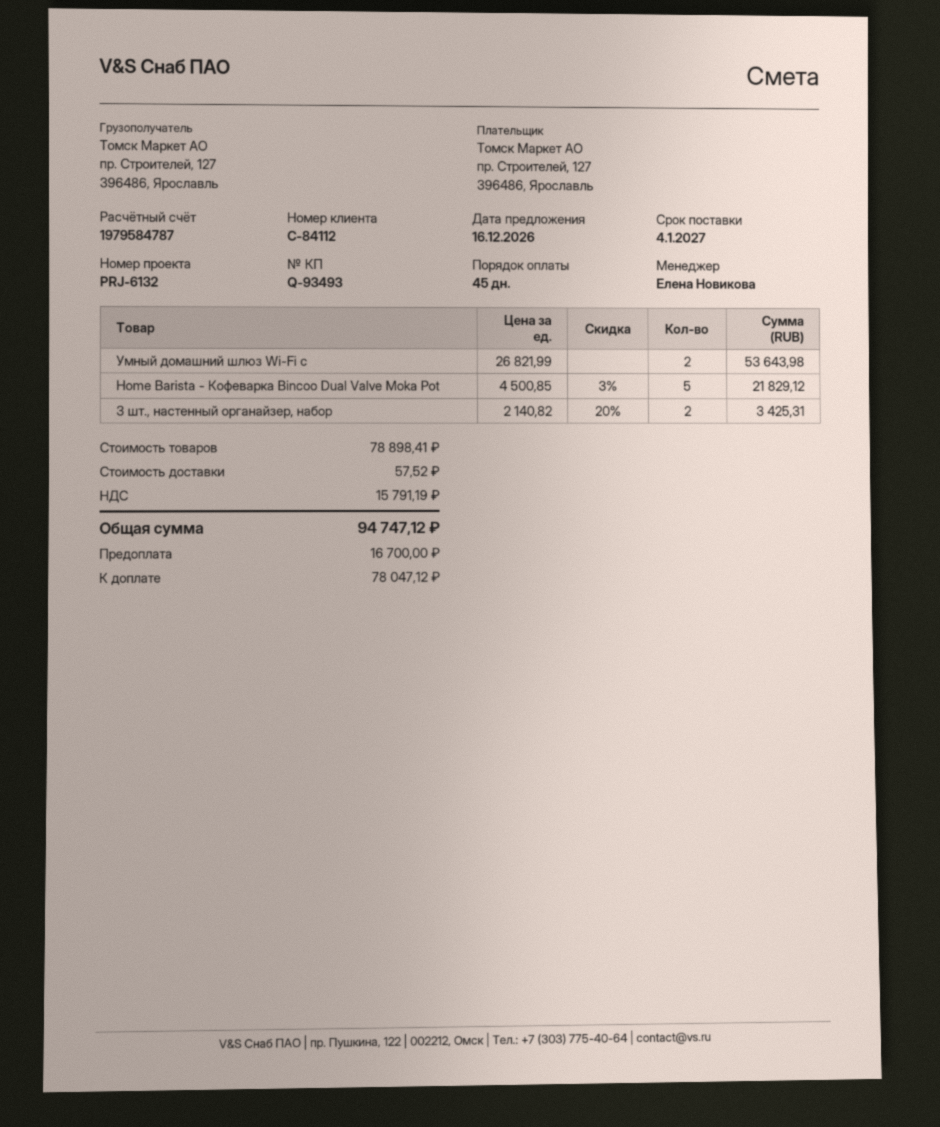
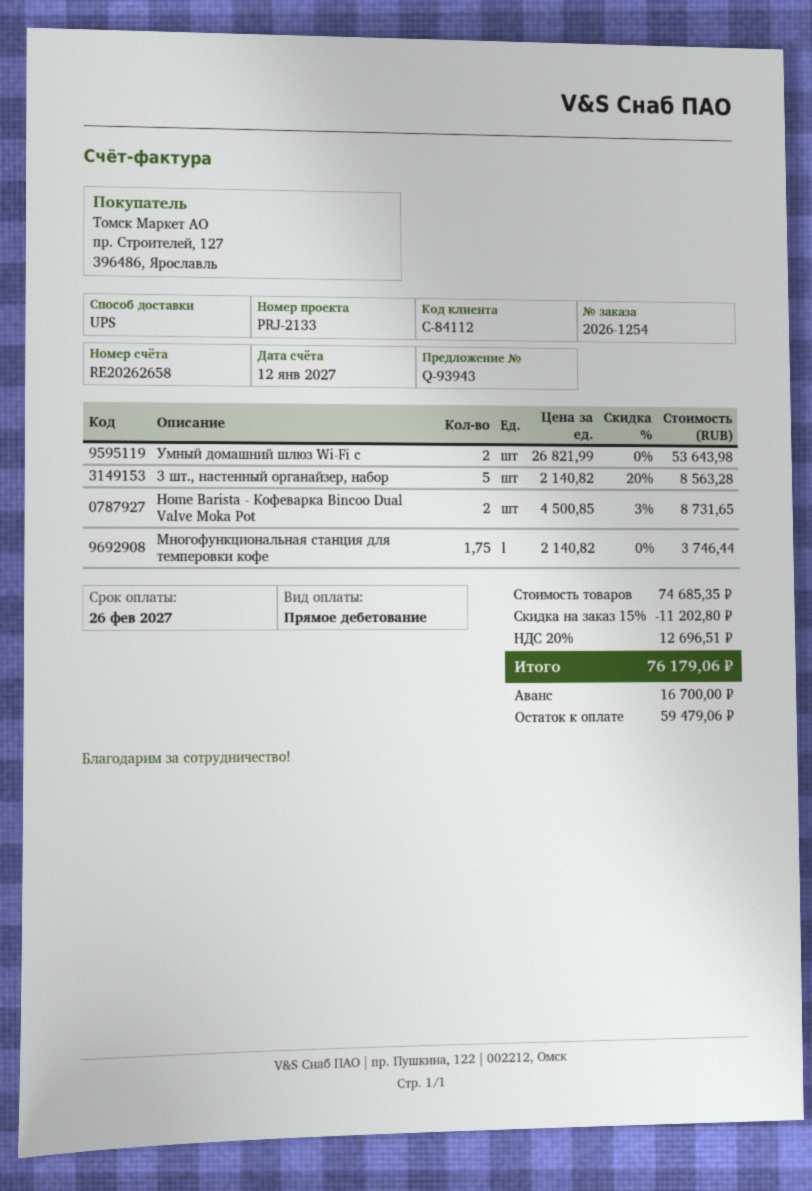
quote number: Q-93493 -> Q-93943
reference: PRJ-6132 -> PRJ-2133
Home Barista - Кофеварка Bincoo Dual Valve Moka Pot: 5 x 4500.85 - 3% = 21829.12 -> 2 x 4500.85 - 3% = 8731.65
3 шт., настенный органайзер, набор: 2 x 2140.82 - 20% = 3425.31 -> 5 x 2140.82 - 20% = 8563.28
Многофункциональная станция для темперовки кофе: none -> 1.75 x 2140.82 = 3746.44
subtotal: 78898.41 -> 74685.35
discount: none -> 15% = 11202.80
shipping: 57.52 -> none
tax: 15791.19 -> 12696.51
total: 94747.12 -> 76179.06
balance: 78047.12 -> 59479.06

